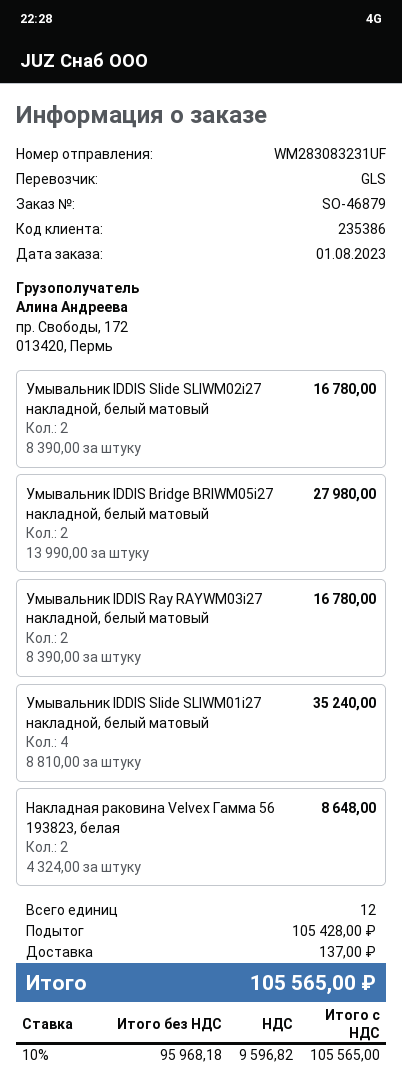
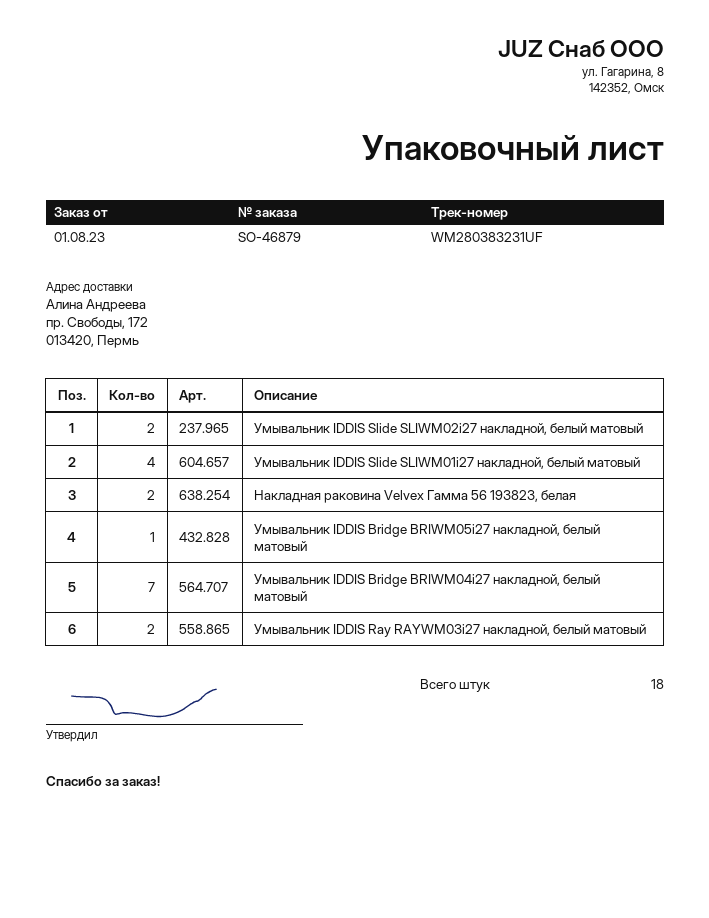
tracking number: WM283083231UF -> WM280383231UF
Умывальник IDDIS Bridge BRIWM05i27 накладной, белый матовый: 2 -> 1
Умывальник IDDIS Bridge BRIWM04i27 накладной, белый матовый: none -> 7
total quantity: 12 -> 18

